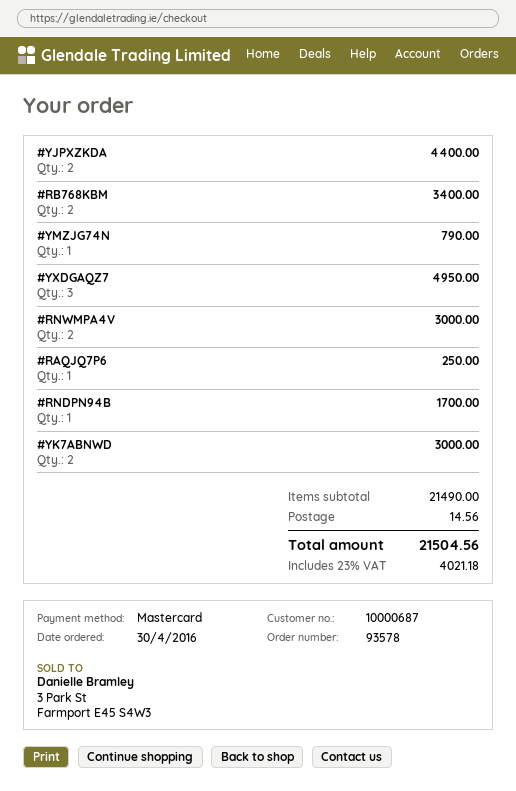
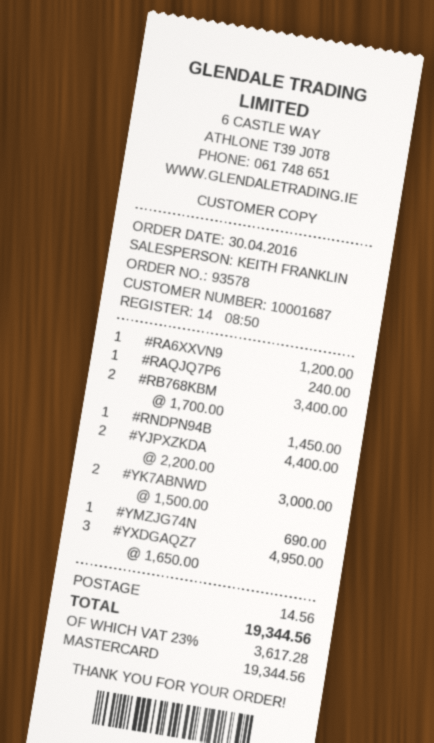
customer number: 10000687 -> 10001687
#YMZJG74N: 1 for 790.00 -> 1 for 690.00
#RNWMPA4V: 2 for 3000.00 -> none
#RAQJQ7P6: 1 for 250.00 -> 1 for 240.00
#RNDPN94B: 1 for 1700.00 -> 1 for 1450.00
#RA6XXVN9: none -> 1 for 1200.00
tax: 23% = 4021.18 -> 23% = 3617.28
total: 21504.56 -> 19344.56

